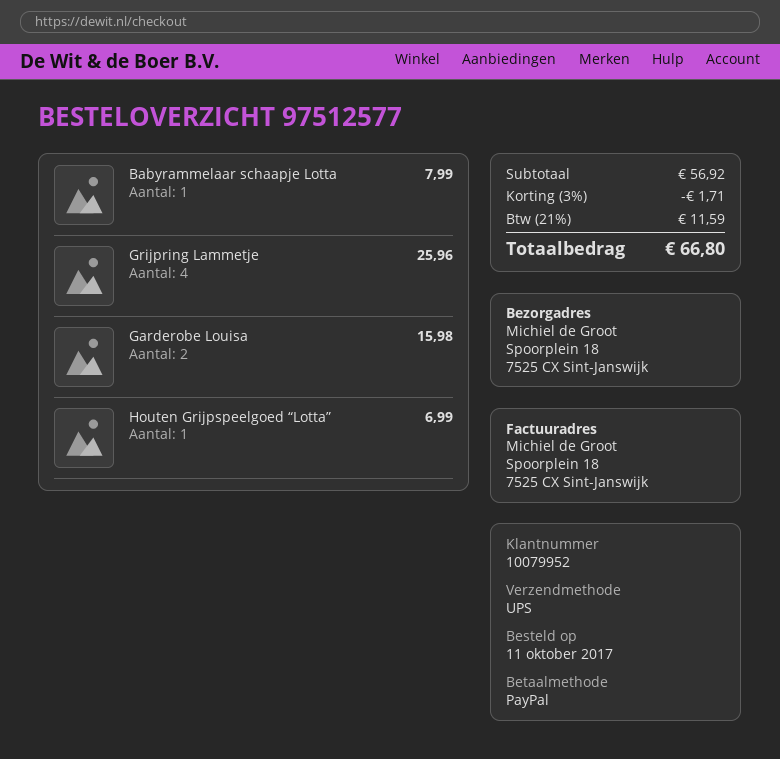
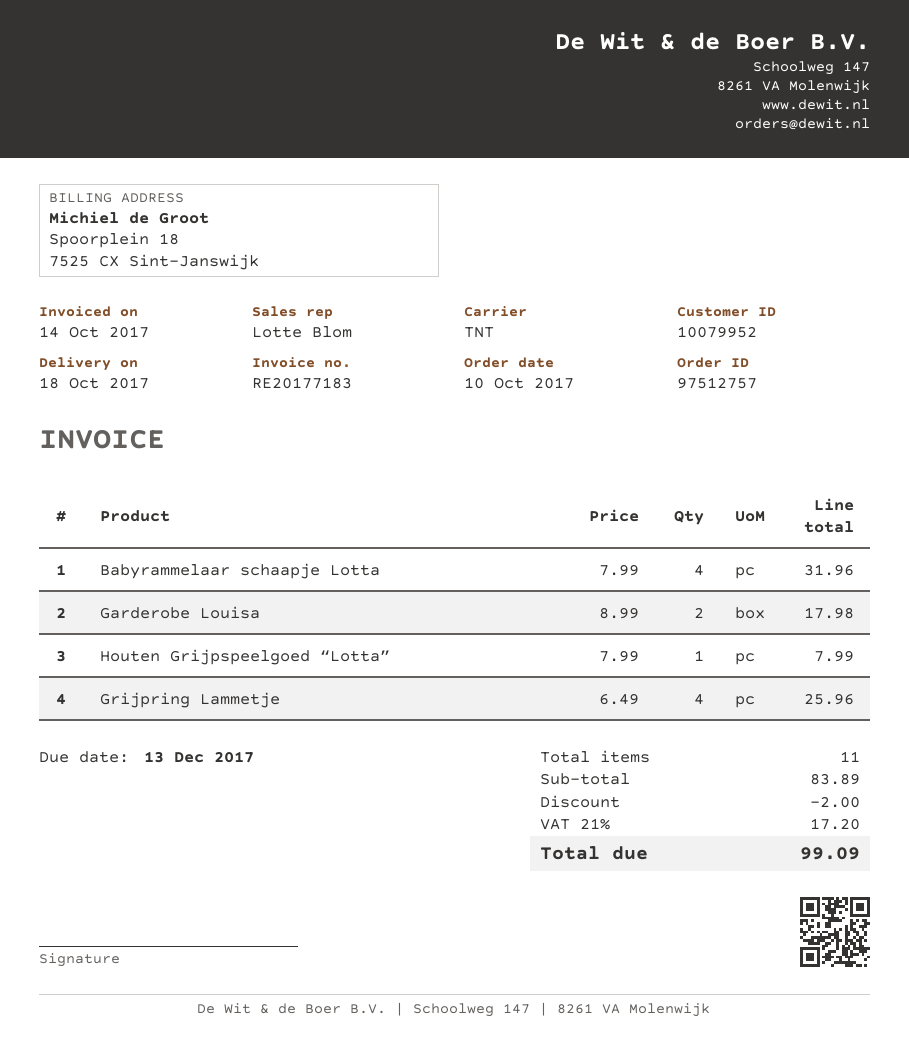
order number: 97512577 -> 97512757
order date: 2017-10-11 -> 2017-10-10
shipping method: UPS -> TNT
Babyrammelaar schaapje Lotta: 1 for 7.99 -> 4 for 31.96
Garderobe Louisa: 2 for 15.98 -> 2 for 17.98
Houten Grijpspeelgoed “Lotta”: 1 for 6.99 -> 1 for 7.99
subtotal: 56.92 -> 83.89
discount: 1.71 -> 2.00
tax: 21% = 11.59 -> 21% = 17.20
total: 66.80 -> 99.09

